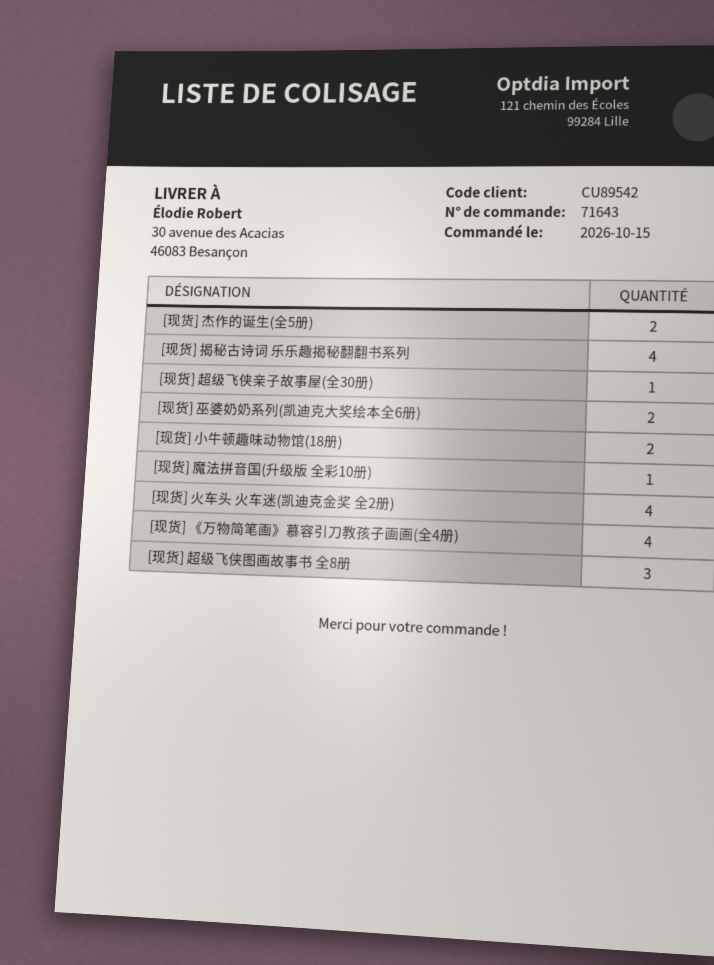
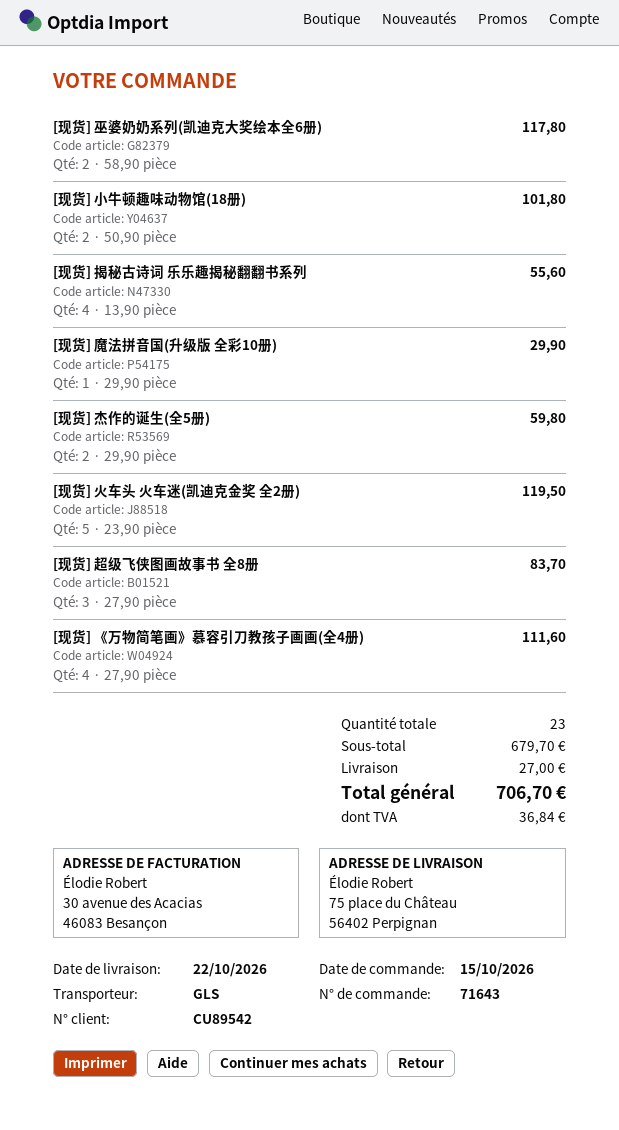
ship to: 30 avenue des Acacias, 46083 Besançon -> 75 place du Château, 56402 Perpignan
[现货] 超级飞侠亲子故事屋(全30册): 1 -> none
[现货] 火车头 火车迷(凯迪克金奖 全2册): 4 -> 5

